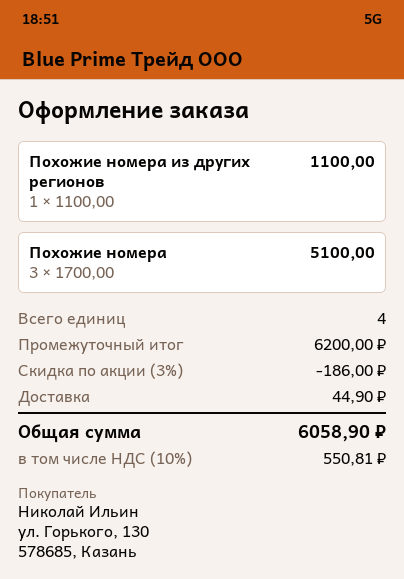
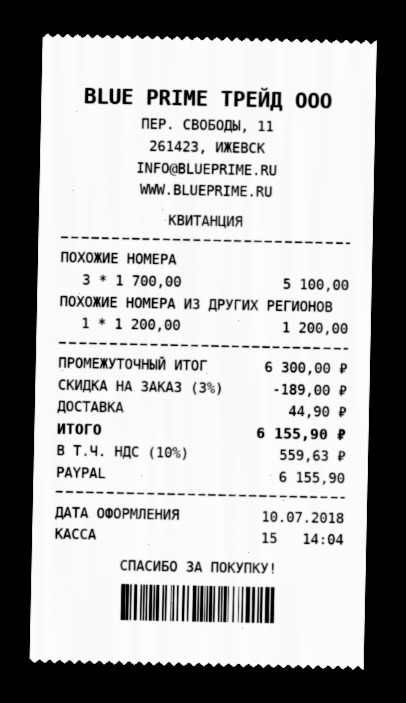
Похожие номера из других регионов: 1 x 1100.00 = 1100.00 -> 1 x 1200.00 = 1200.00
subtotal: 6200.00 -> 6300.00
discount: 3% = 186.00 -> 3% = 189.00
tax: 10% = 550.81 -> 10% = 559.63
total: 6058.90 -> 6155.90

